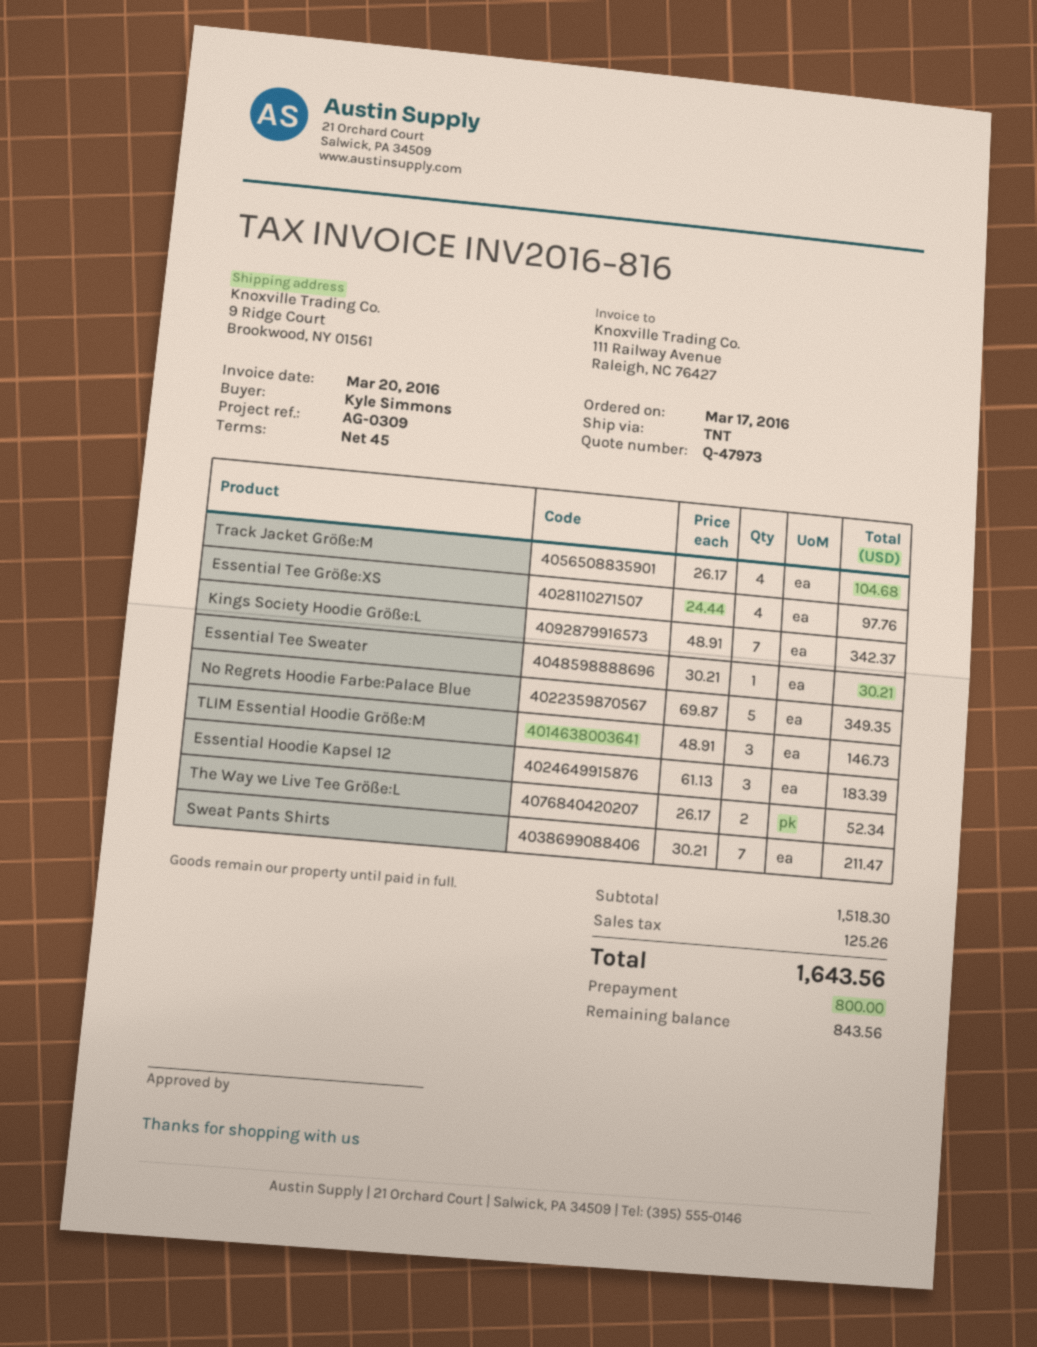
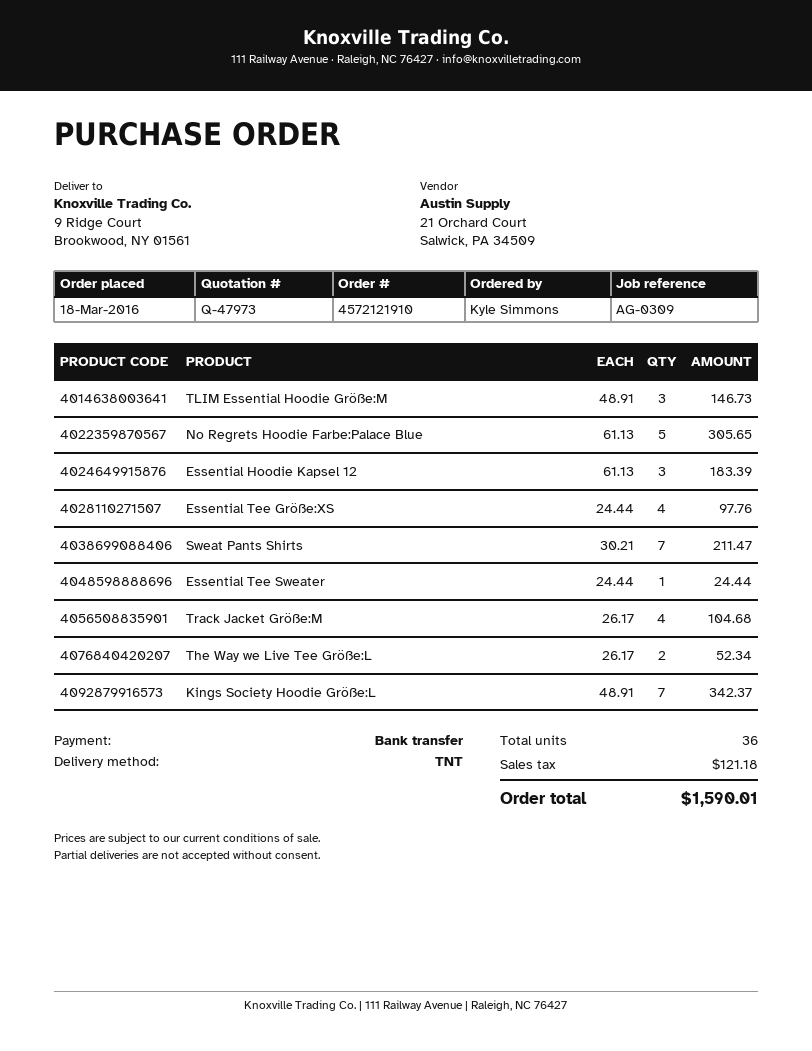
order date: 2016-03-17 -> 2016-03-18
Essential Tee Sweater: 1 x 30.21 = 30.21 -> 1 x 24.44 = 24.44
No Regrets Hoodie Farbe:Palace Blue: 5 x 69.87 = 349.35 -> 5 x 61.13 = 305.65
tax: 125.26 -> 121.18
total: 1643.56 -> 1590.01

